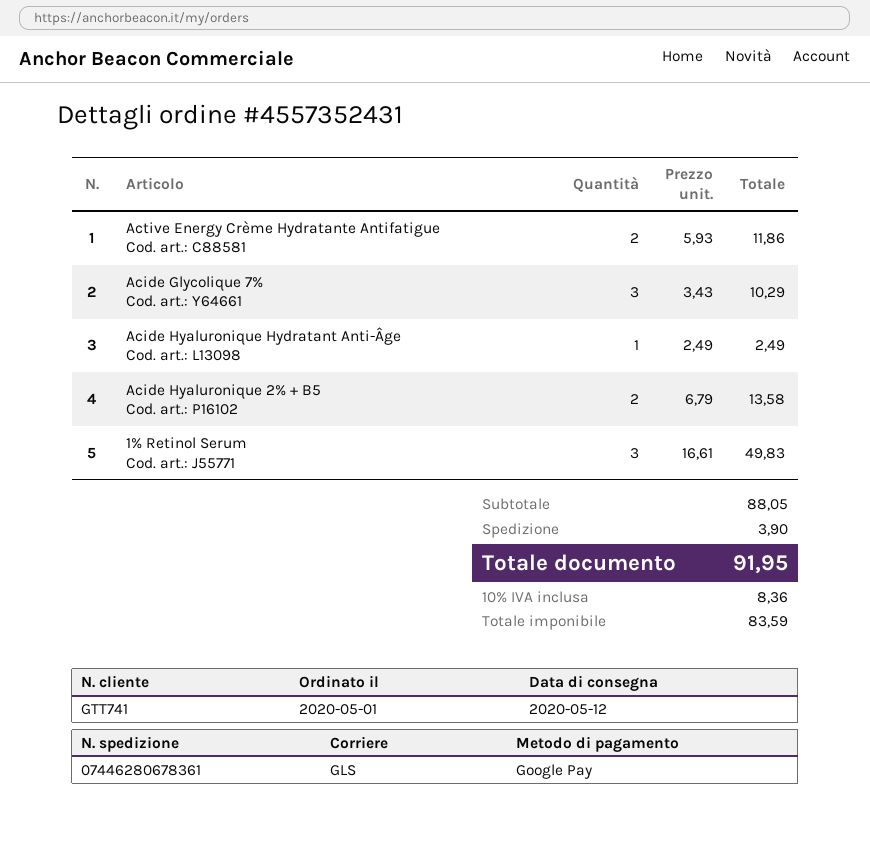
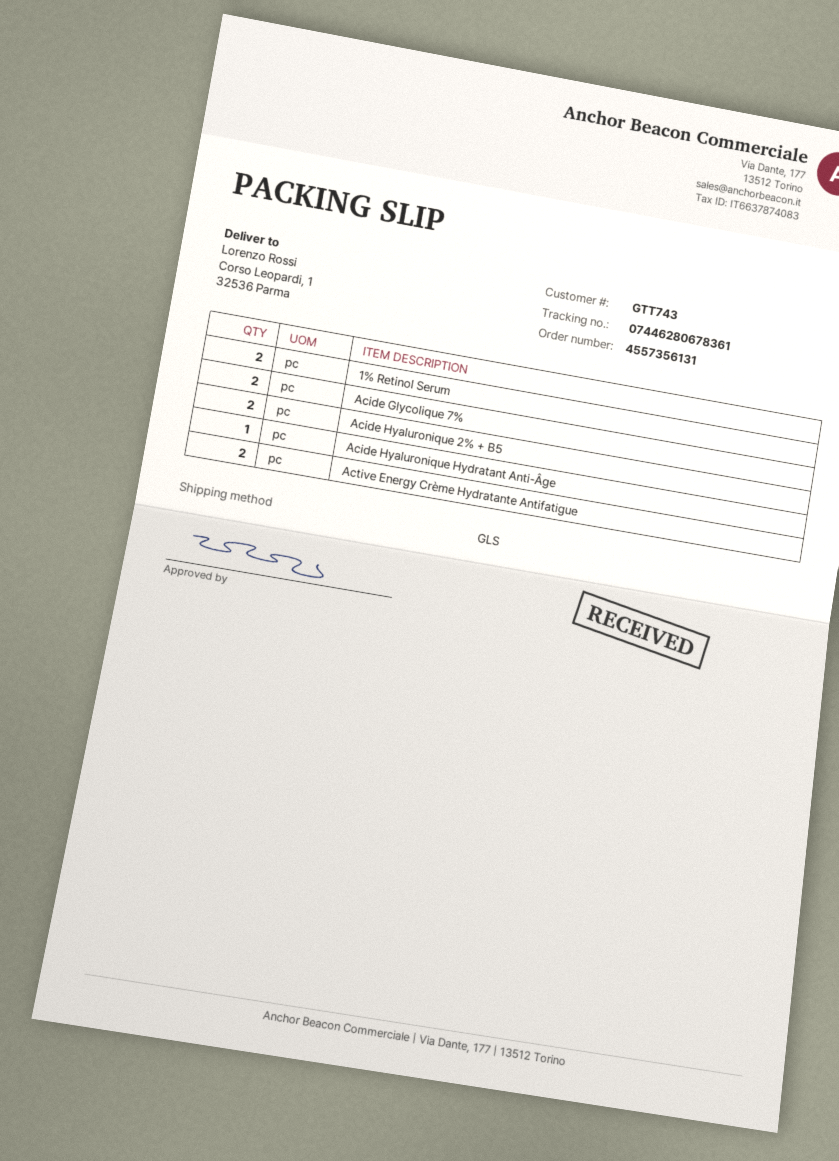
order number: 4557352431 -> 4557356131
customer number: GTT741 -> GTT743
Acide Glycolique 7%: 3 -> 2
1% Retinol Serum: 3 -> 2

